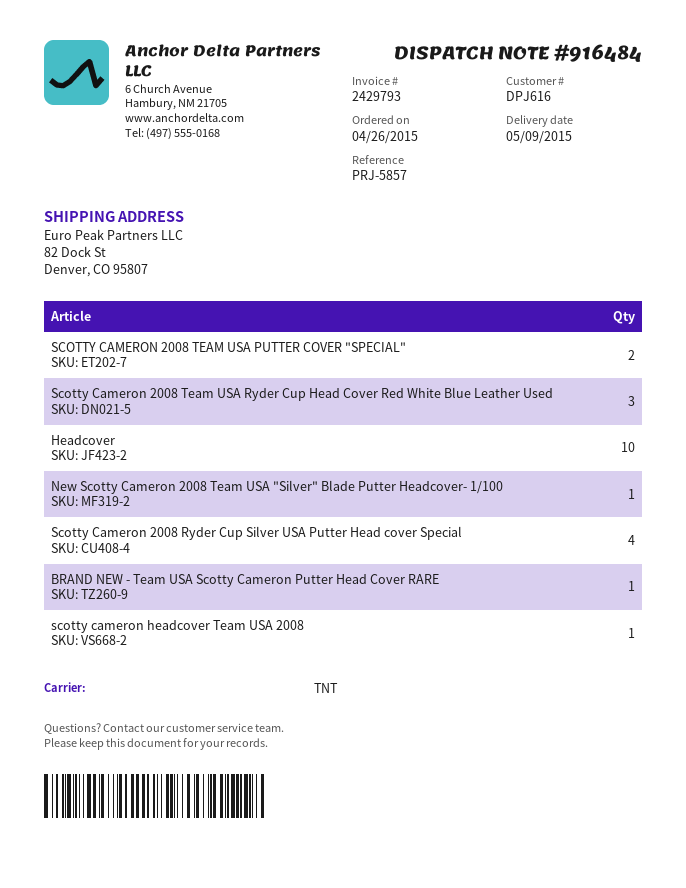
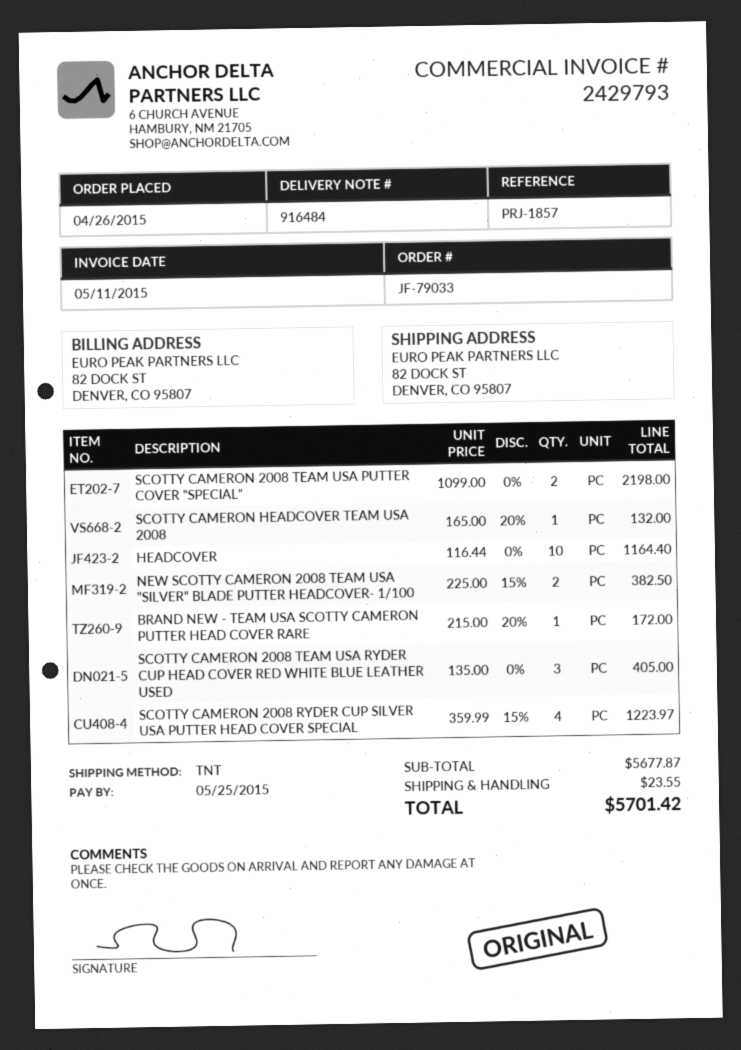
reference: PRJ-5857 -> PRJ-1857
New Scotty Cameron 2008 Team USA "Silver" Blade Putter Headcover- 1/100: 1 -> 2

